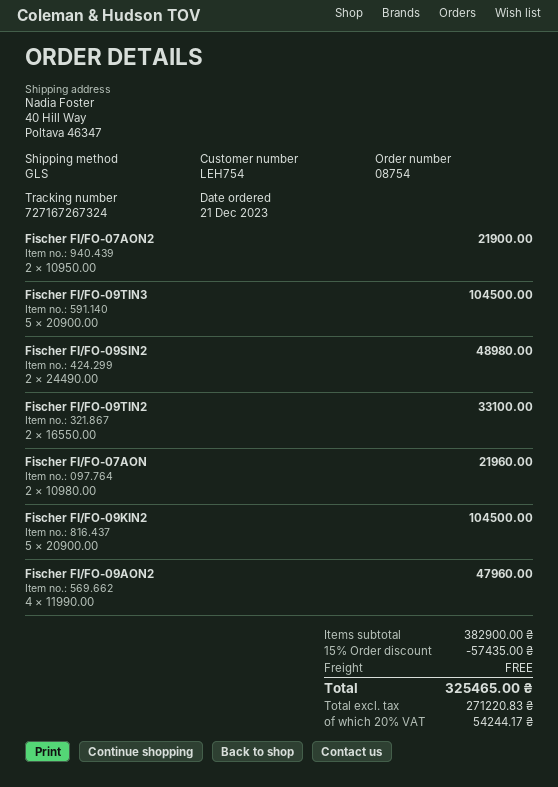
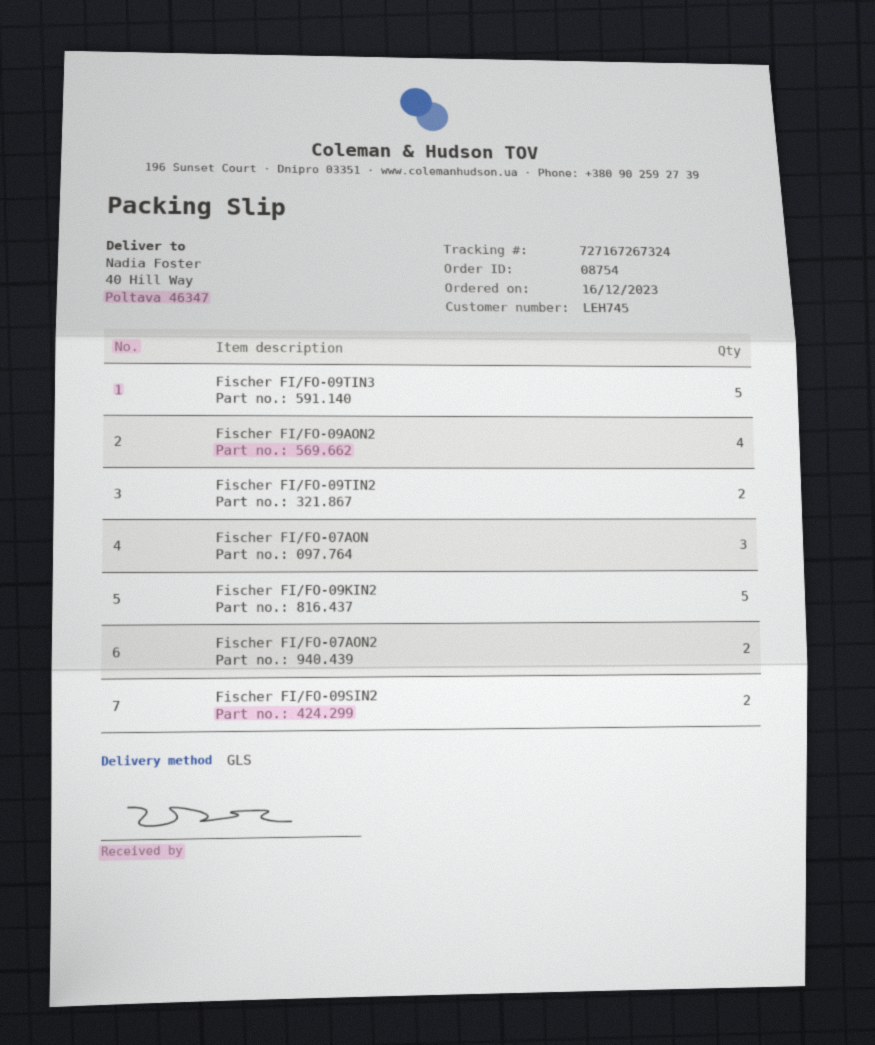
order date: 2023-12-21 -> 2023-12-16
customer number: LEH754 -> LEH745
Fischer FI/FO-07AON: 2 -> 3

